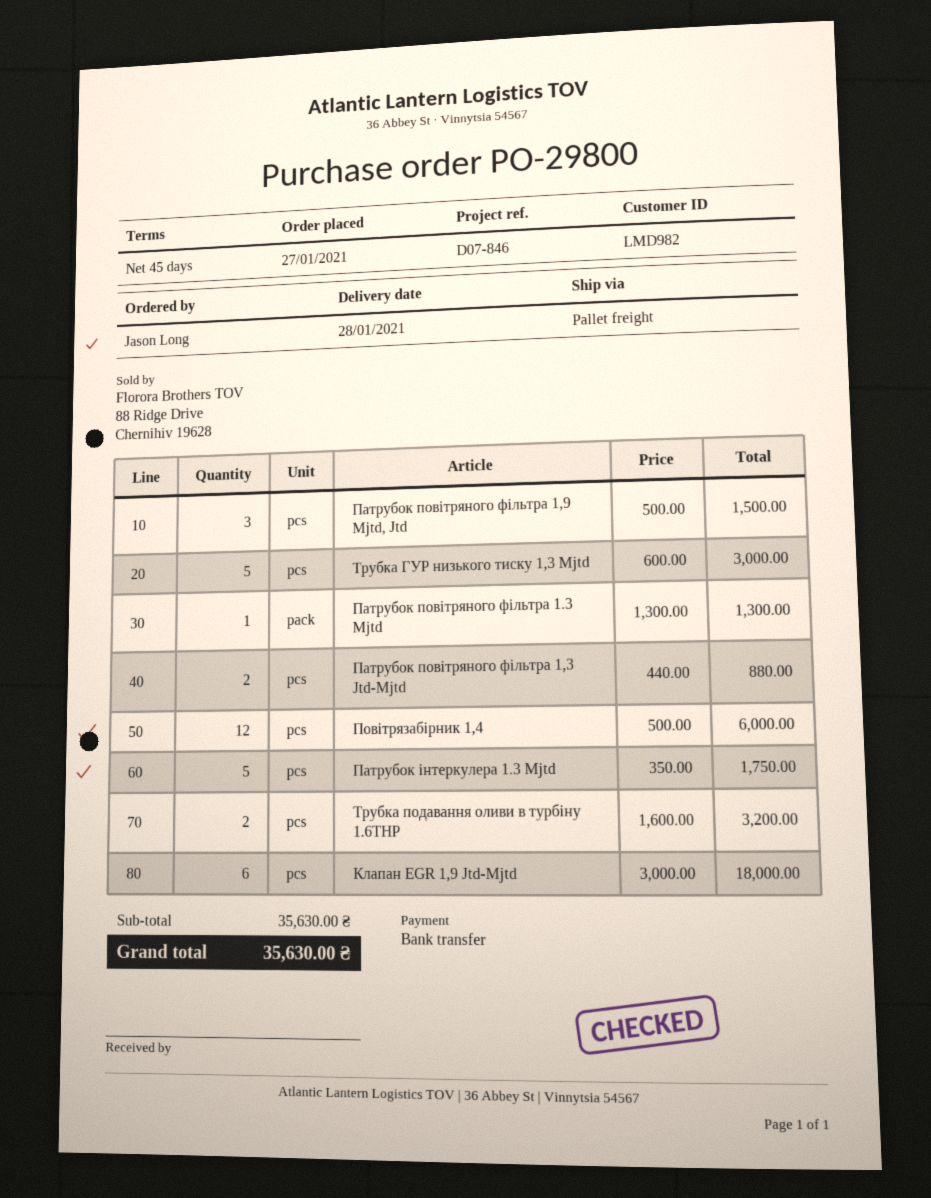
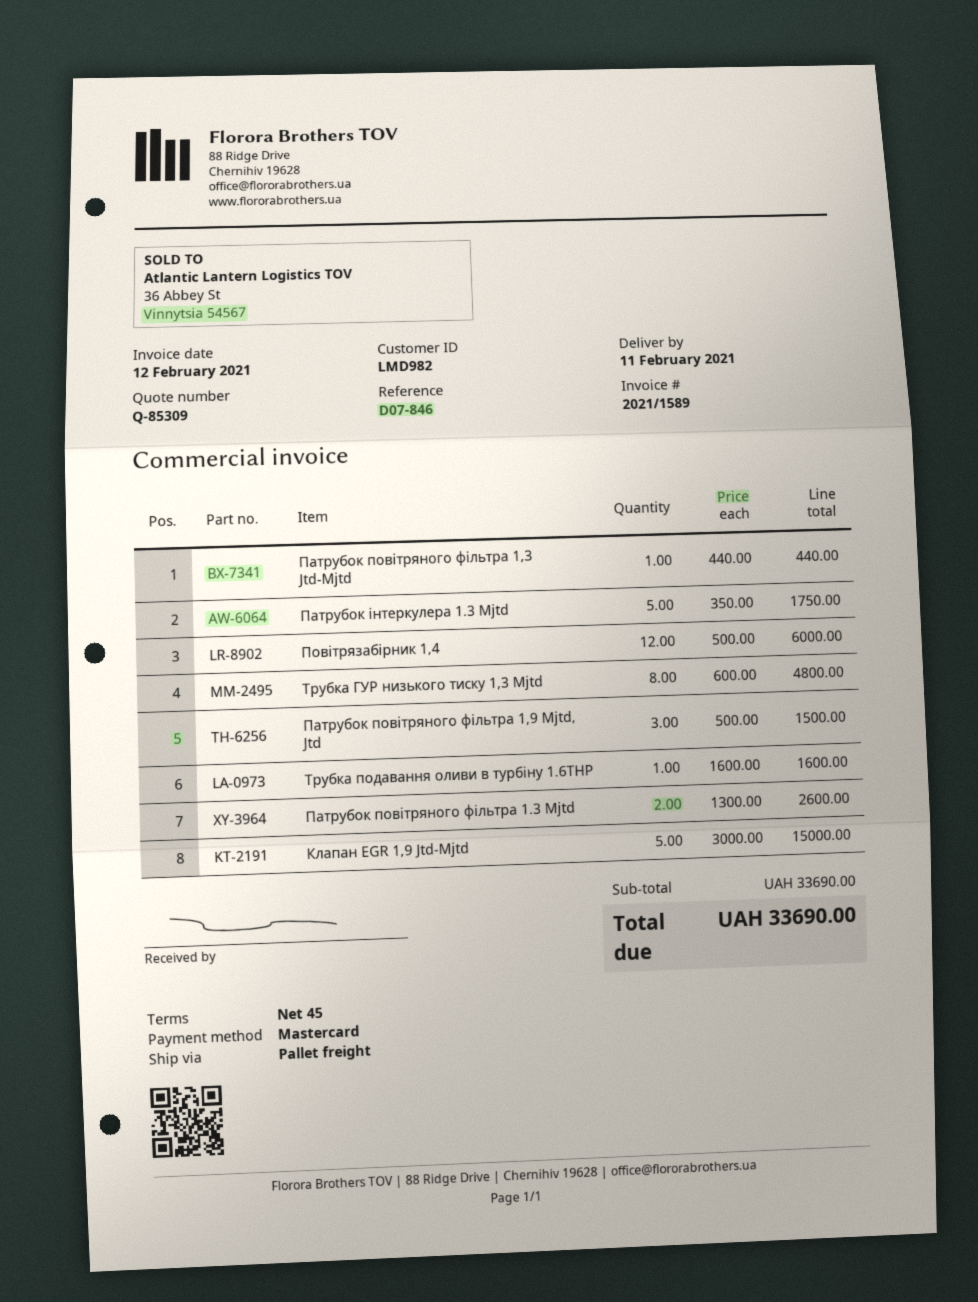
delivery date: 2021-01-28 -> 2021-02-11
payment method: bank transfer -> Mastercard
Трубка ГУР низького тиску 1,3 Mjtd: 5 x 600.00 = 3000.00 -> 8 x 600.00 = 4800.00
Патрубок повітряного фільтра 1.3 Mjtd: 1 x 1300.00 = 1300.00 -> 2 x 1300.00 = 2600.00
Патрубок повітряного фільтра 1,3 Jtd-Mjtd: 2 x 440.00 = 880.00 -> 1 x 440.00 = 440.00
Трубка подавання оливи в турбіну 1.6THP: 2 x 1600.00 = 3200.00 -> 1 x 1600.00 = 1600.00
Клапан EGR 1,9 Jtd-Mjtd: 6 x 3000.00 = 18000.00 -> 5 x 3000.00 = 15000.00
subtotal: 35630.00 -> 33690.00
total: 35630.00 -> 33690.00

